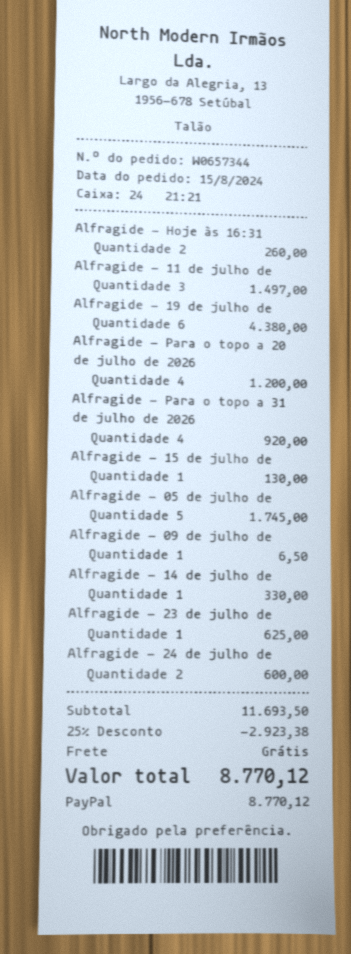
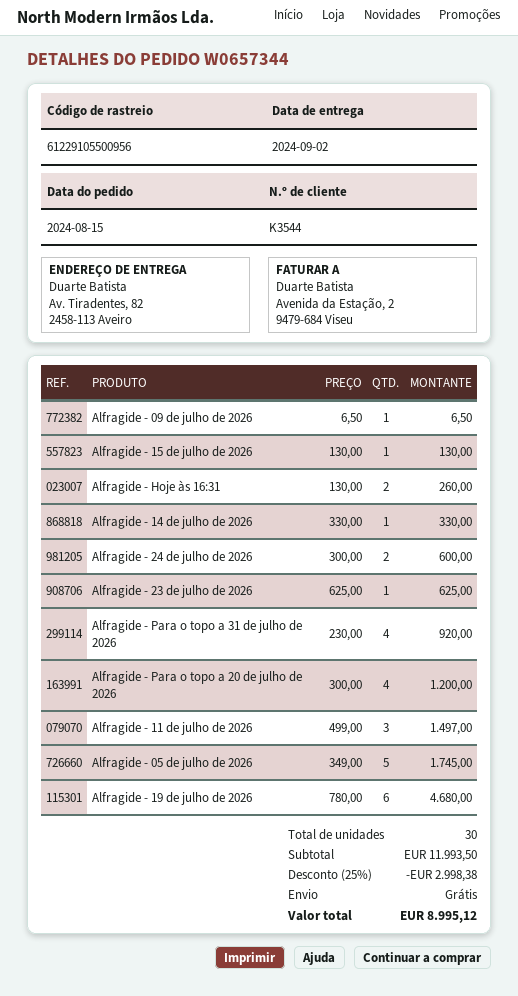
Alfragide - 19 de julho de: 6 for 4380.00 -> 6 for 4680.00
subtotal: 11693.50 -> 11993.50
discount: 25% = 2923.38 -> 25% = 2998.38
total: 8770.12 -> 8995.12

